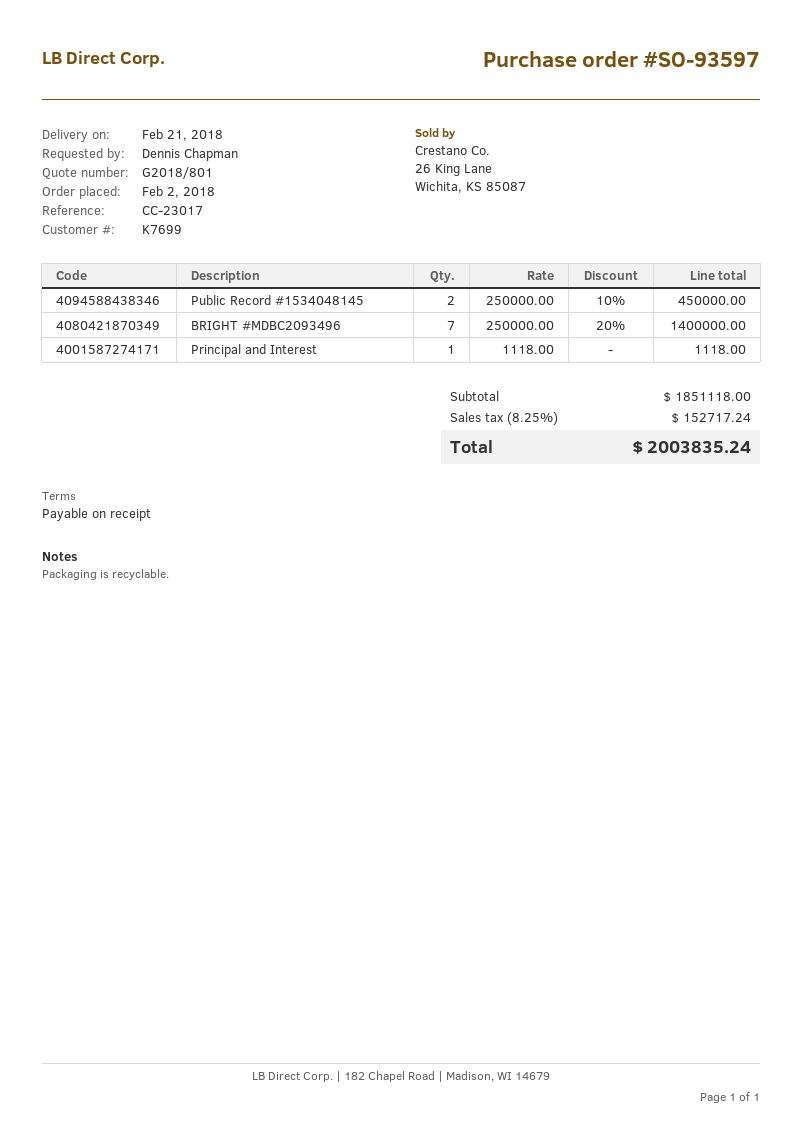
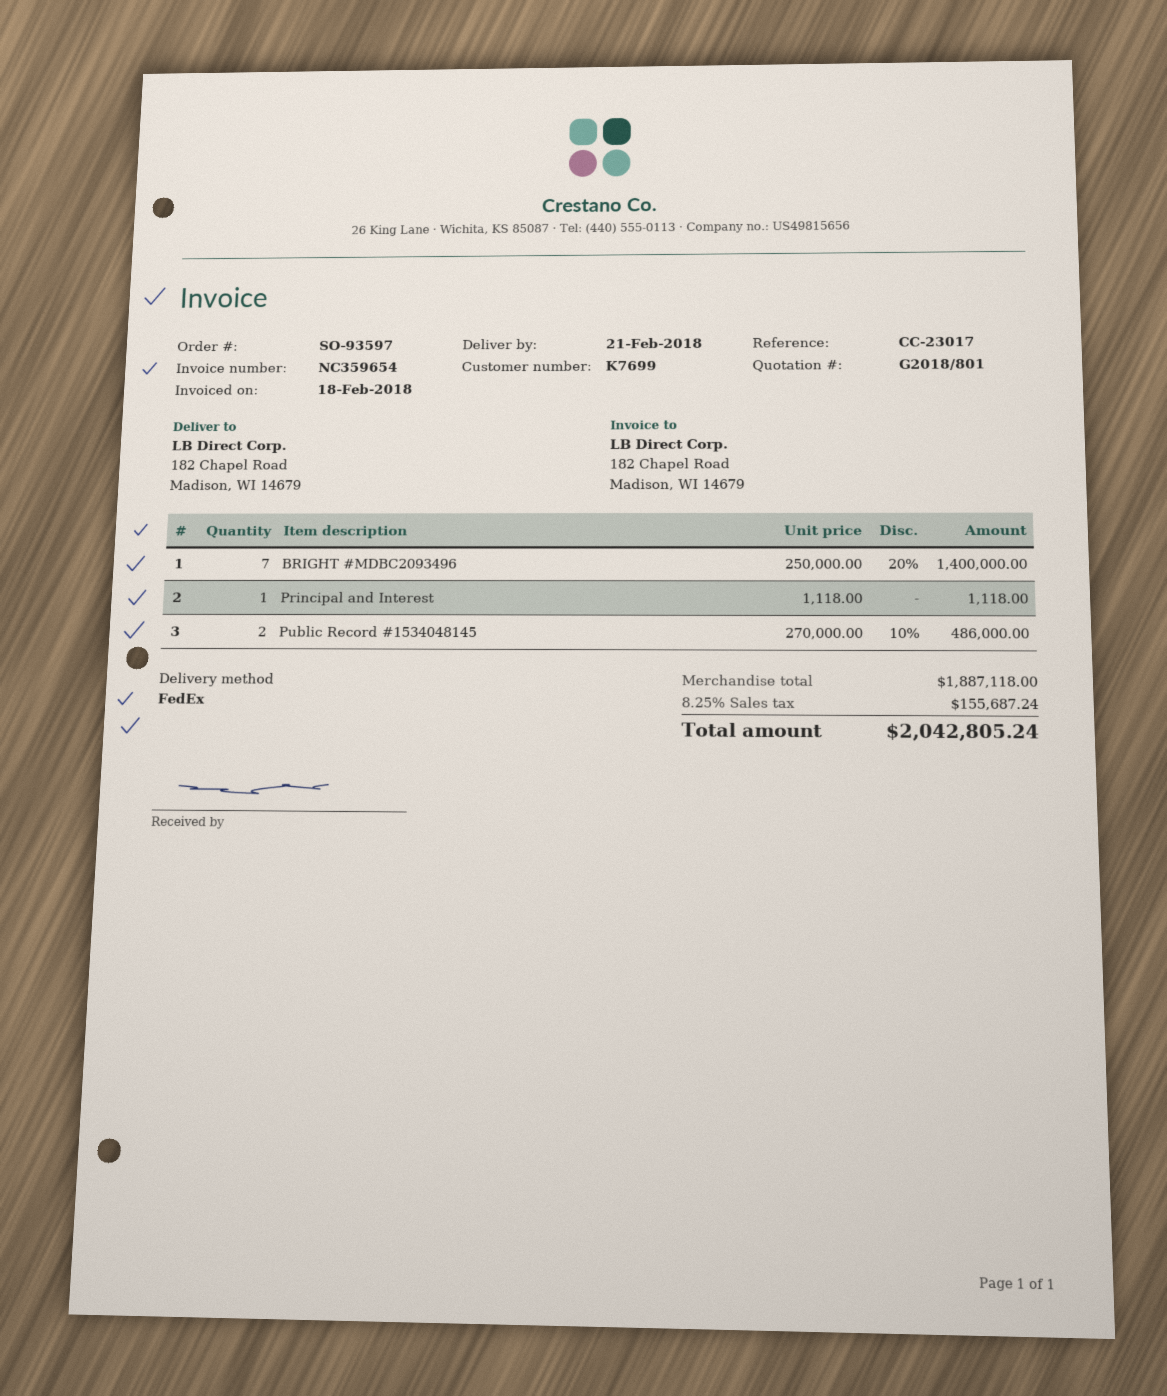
Public Record #1534048145: 2 x 250000.00 - 10% = 450000.00 -> 2 x 270000.00 - 10% = 486000.00
subtotal: 1851118.00 -> 1887118.00
tax: 8.25% = 152717.24 -> 8.25% = 155687.24
total: 2003835.24 -> 2042805.24

